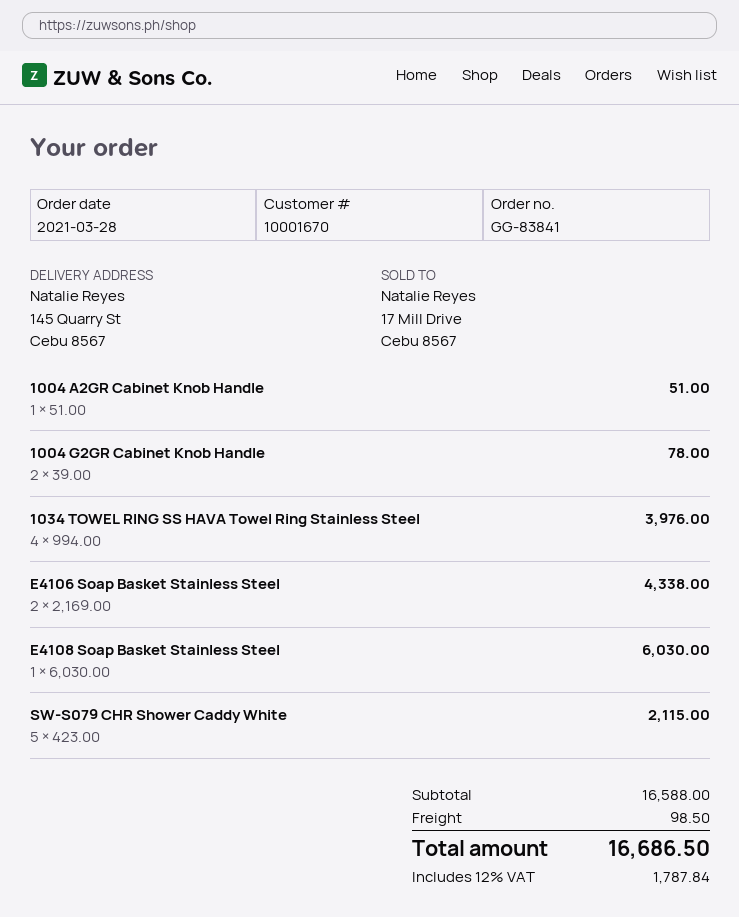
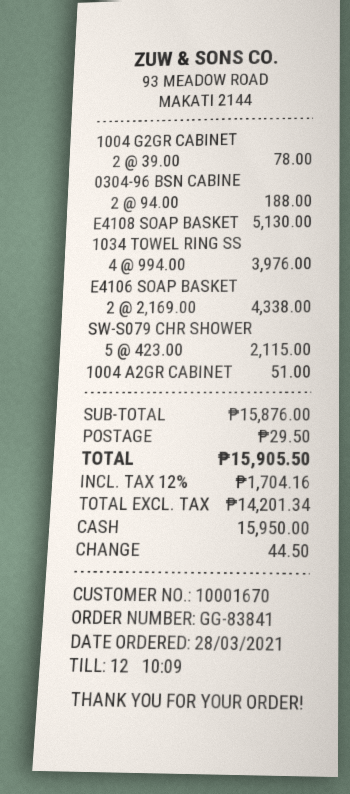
E4108 Soap Basket Stainless Steel: 1 x 6030.00 = 6030.00 -> 1 x 5130.00 = 5130.00
0304-96 BSN CABINE: none -> 2 x 94.00 = 188.00
subtotal: 16588.00 -> 15876.00
shipping: 98.50 -> 29.50
tax: 12% = 1787.84 -> 12% = 1704.16
total: 16686.50 -> 15905.50

